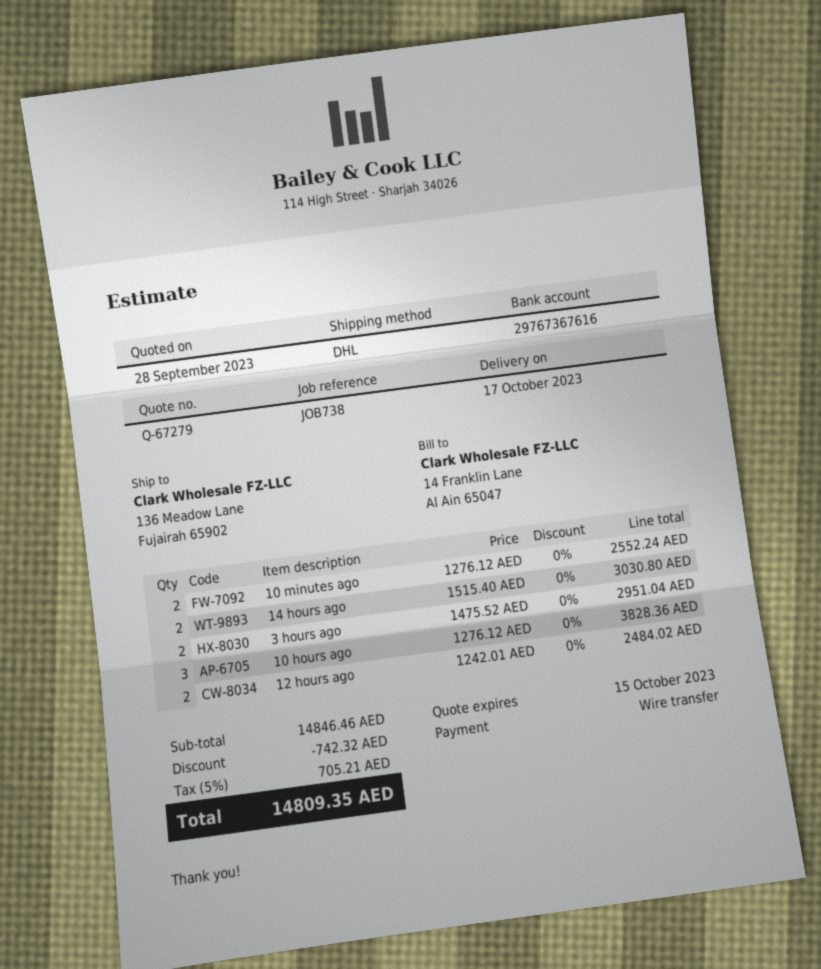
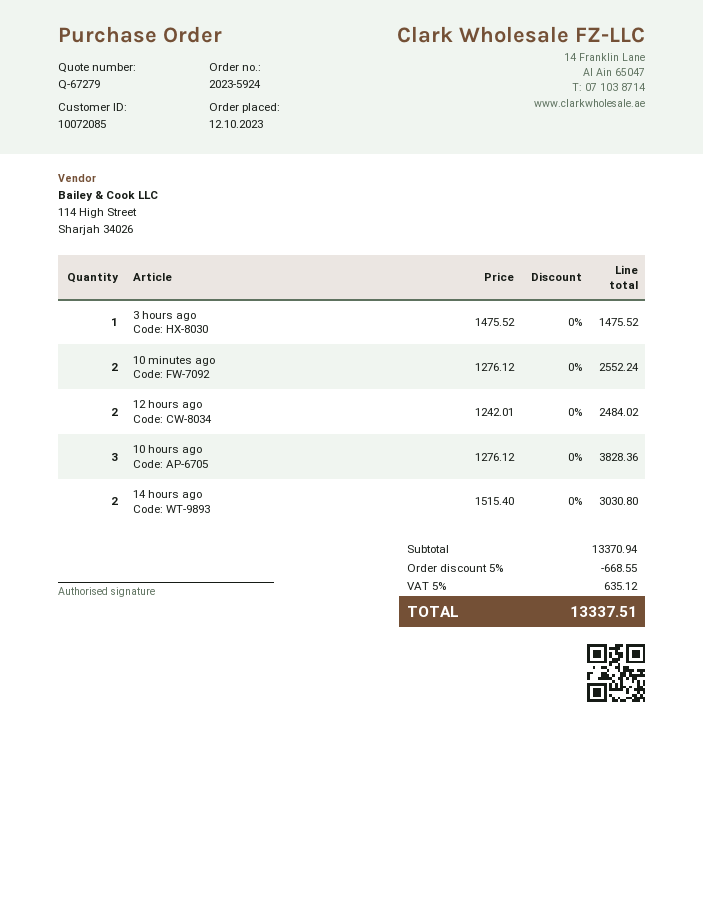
3 hours ago: 2 x 1475.52 = 2951.04 -> 1 x 1475.52 = 1475.52
subtotal: 14846.46 -> 13370.94
discount: 742.32 -> 668.55
tax: 5% = 705.21 -> 5% = 635.12
total: 14809.35 -> 13337.51

